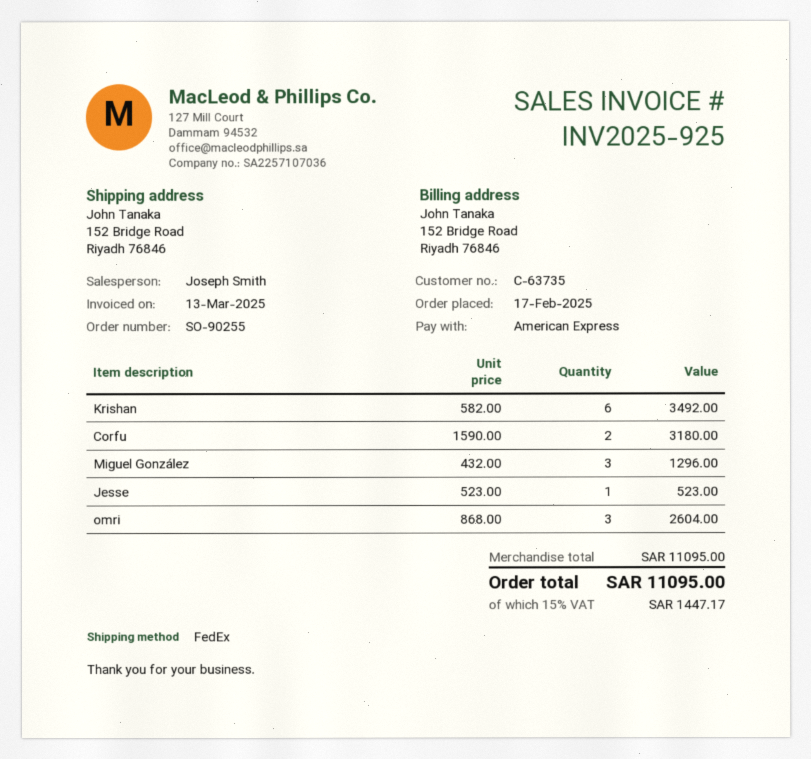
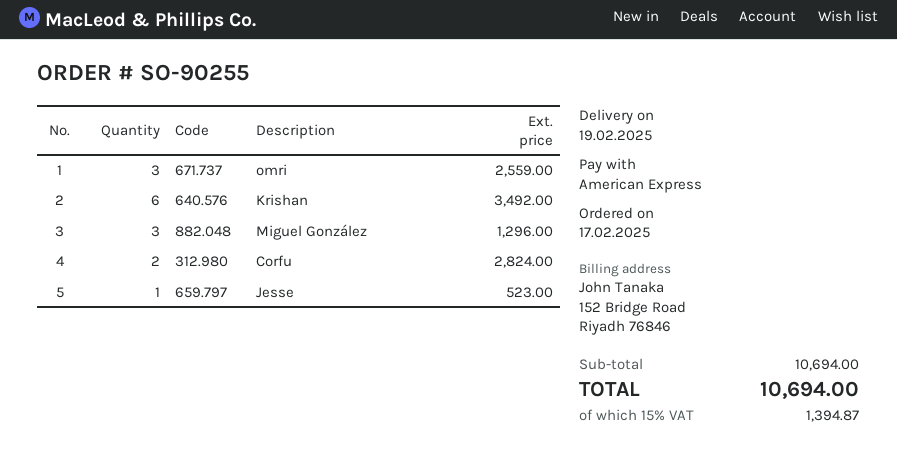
Corfu: 2 for 3180.00 -> 2 for 2824.00
omri: 3 for 2604.00 -> 3 for 2559.00
subtotal: 11095.00 -> 10694.00
tax: 15% = 1447.17 -> 15% = 1394.87
total: 11095.00 -> 10694.00

